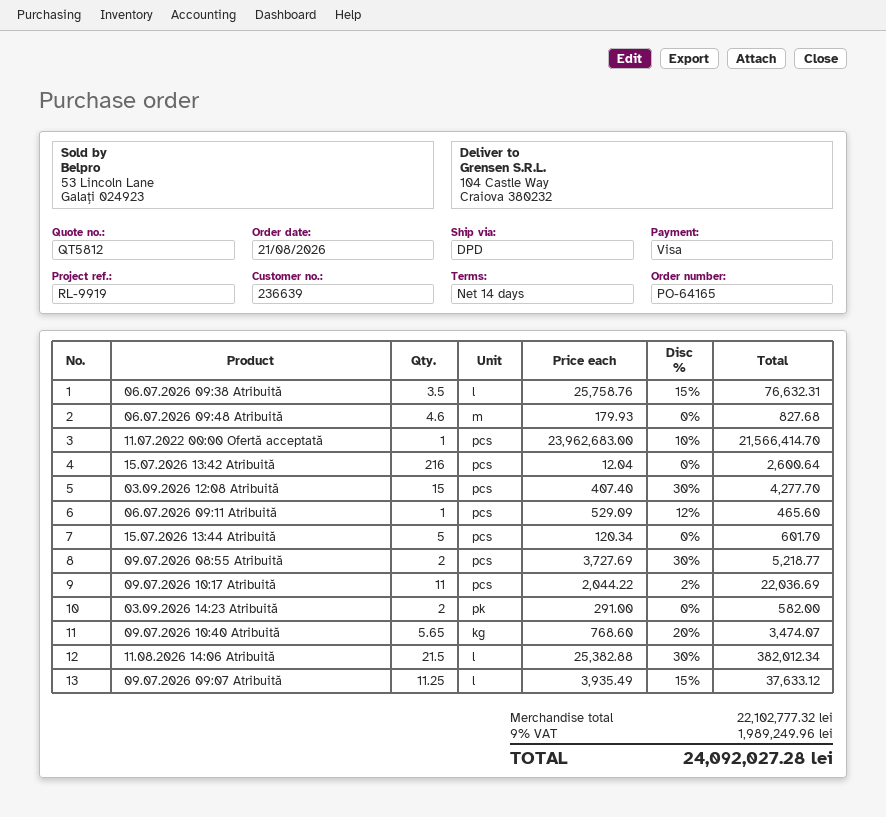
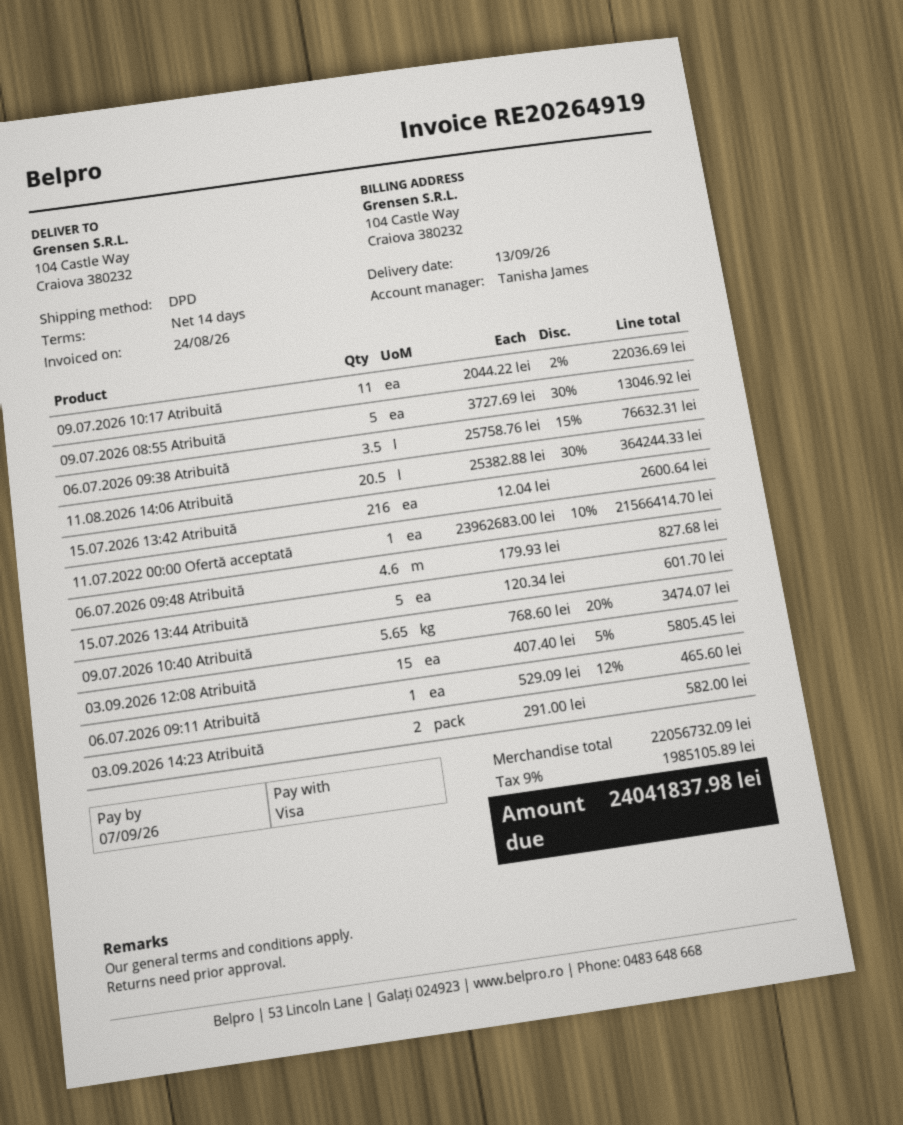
03.09.2026 12:08 Atribuită: 15 x 407.40 - 30% = 4277.70 -> 15 x 407.40 - 5% = 5805.45
09.07.2026 08:55 Atribuită: 2 x 3727.69 - 30% = 5218.77 -> 5 x 3727.69 - 30% = 13046.92
11.08.2026 14:06 Atribuită: 21.5 x 25382.88 - 30% = 382012.34 -> 20.5 x 25382.88 - 30% = 364244.33
09.07.2026 09:07 Atribuită: 11.25 x 3935.49 - 15% = 37633.12 -> none
subtotal: 22102777.32 -> 22056732.09
tax: 9% = 1989249.96 -> 9% = 1985105.89
total: 24092027.28 -> 24041837.98

